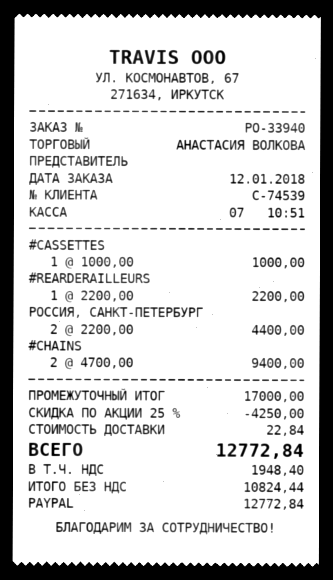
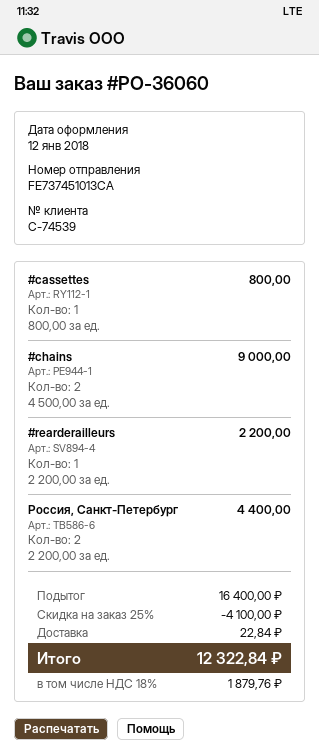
order number: PO-33940 -> PO-36060
#CASSETTES: 1 x 1000.00 = 1000.00 -> 1 x 800.00 = 800.00
#CHAINS: 2 x 4700.00 = 9400.00 -> 2 x 4500.00 = 9000.00
subtotal: 17000.00 -> 16400.00
discount: 25% = 4250.00 -> 25% = 4100.00
tax: 1948.40 -> 1879.76
total: 12772.84 -> 12322.84

